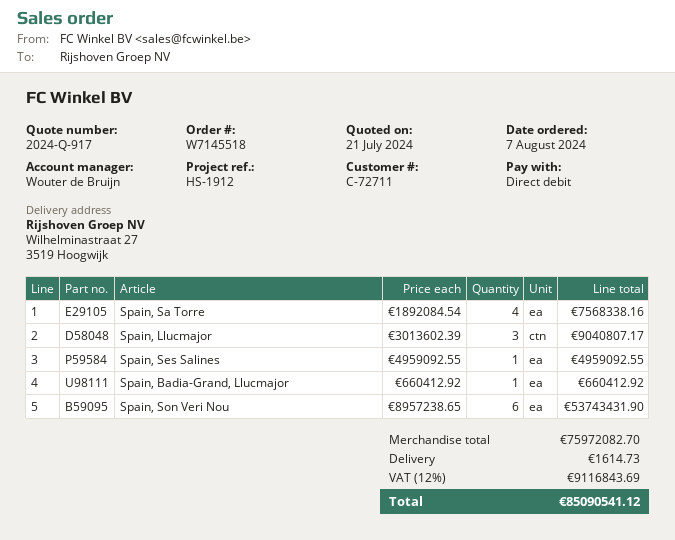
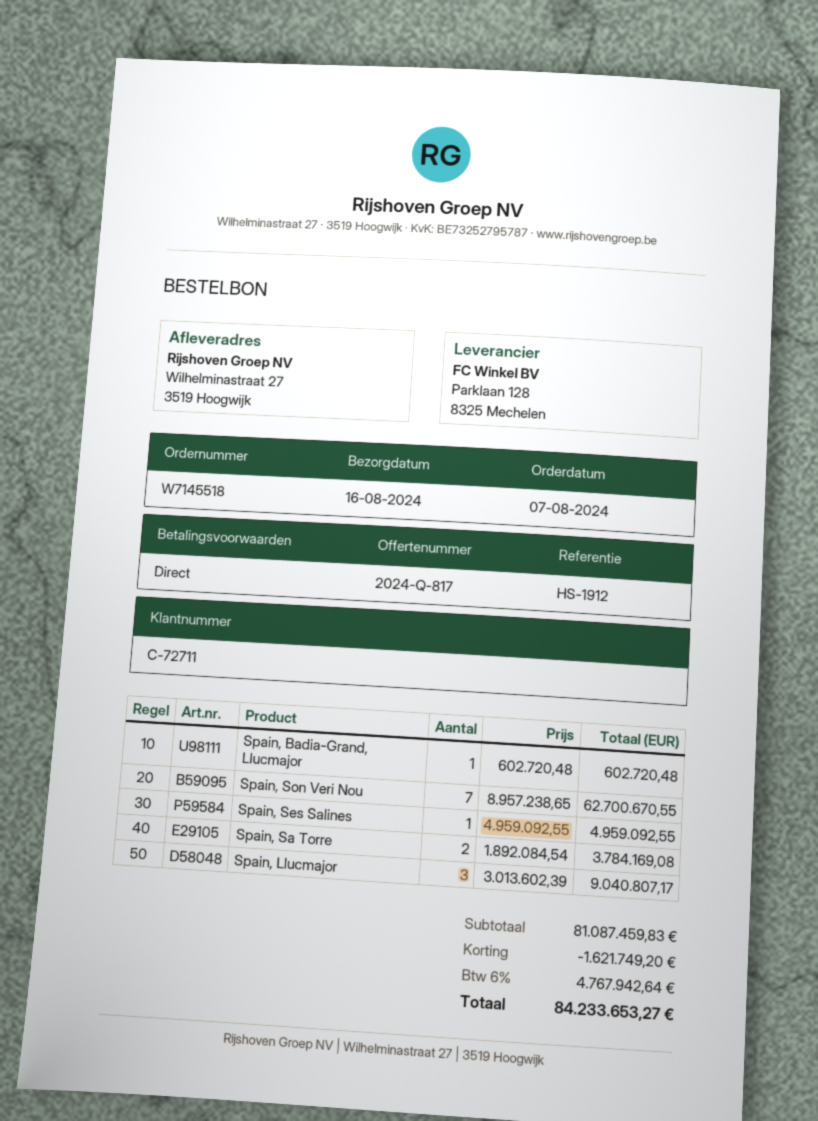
quote number: 2024-Q-917 -> 2024-Q-817
Spain, Sa Torre: 4 x 1892084.54 = 7568338.16 -> 2 x 1892084.54 = 3784169.08
Spain, Badia-Grand, Llucmajor: 1 x 660412.92 = 660412.92 -> 1 x 602720.48 = 602720.48
Spain, Son Veri Nou: 6 x 8957238.65 = 53743431.90 -> 7 x 8957238.65 = 62700670.55
subtotal: 75972082.70 -> 81087459.83
discount: none -> 1621749.20
shipping: 1614.73 -> none
tax: 12% = 9116843.69 -> 6% = 4767942.64
total: 85090541.12 -> 84233653.27

